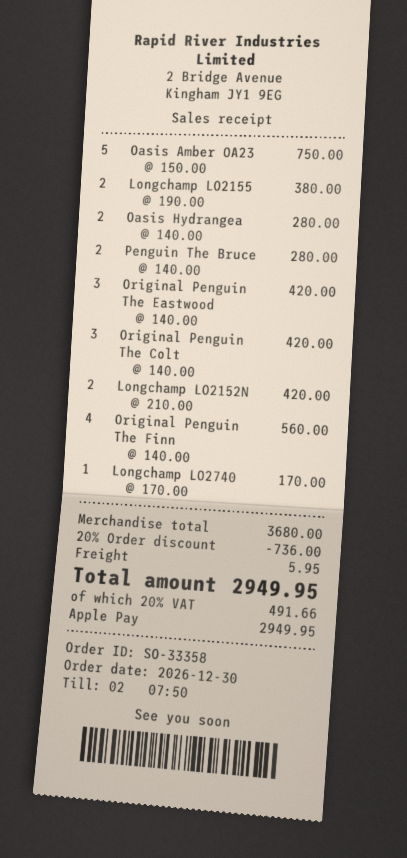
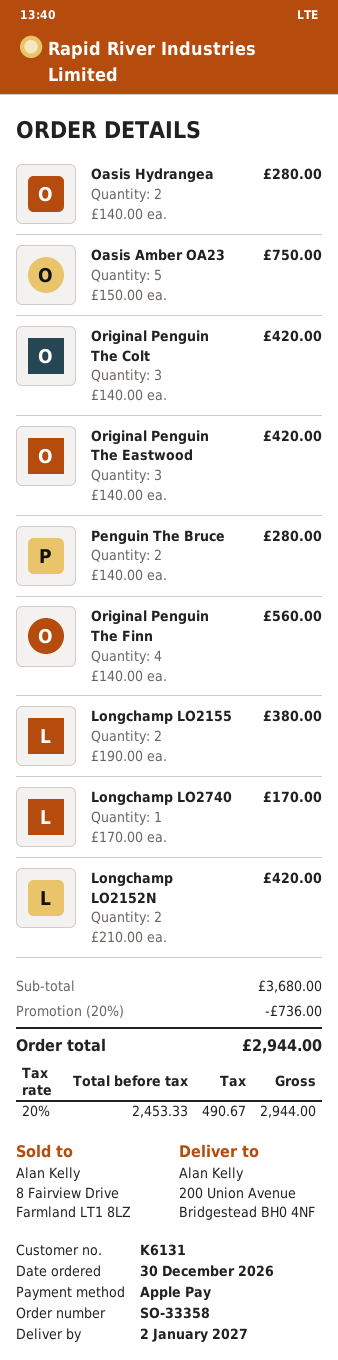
shipping: 5.95 -> none
tax: 20% = 491.66 -> 20% = 490.67
total: 2949.95 -> 2944.00

